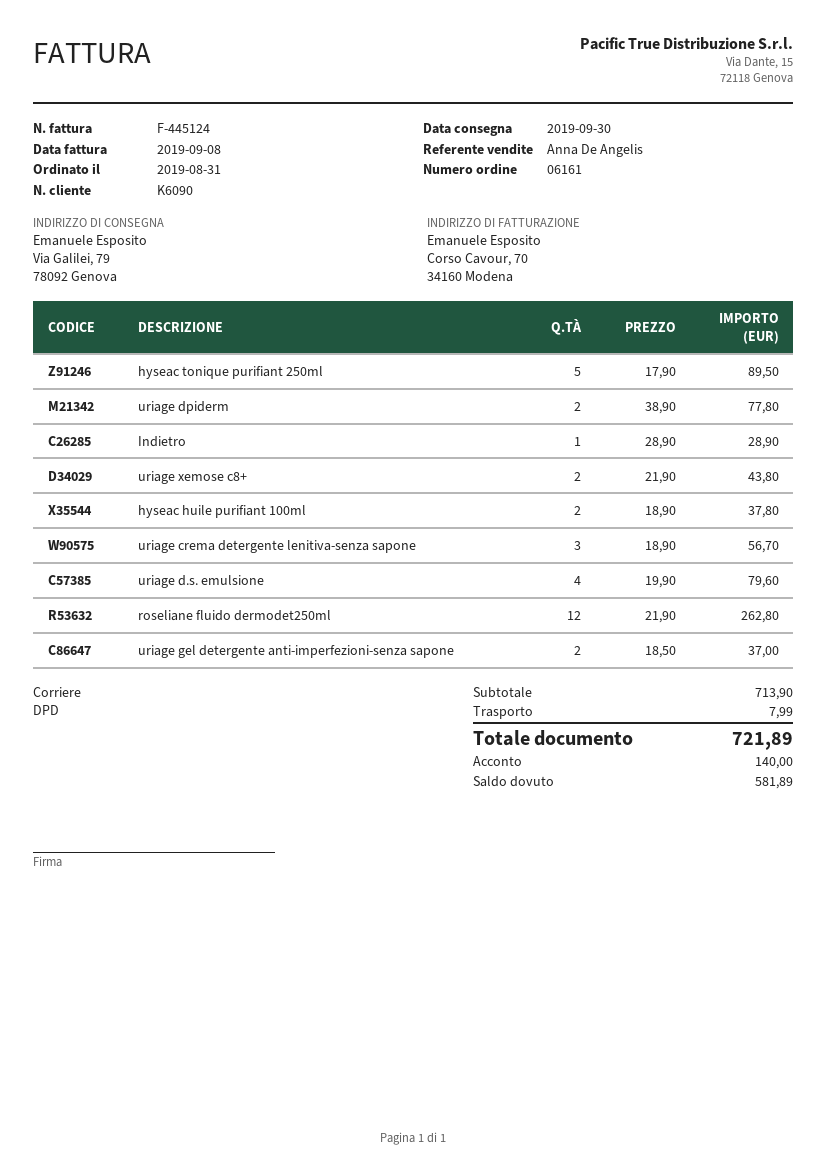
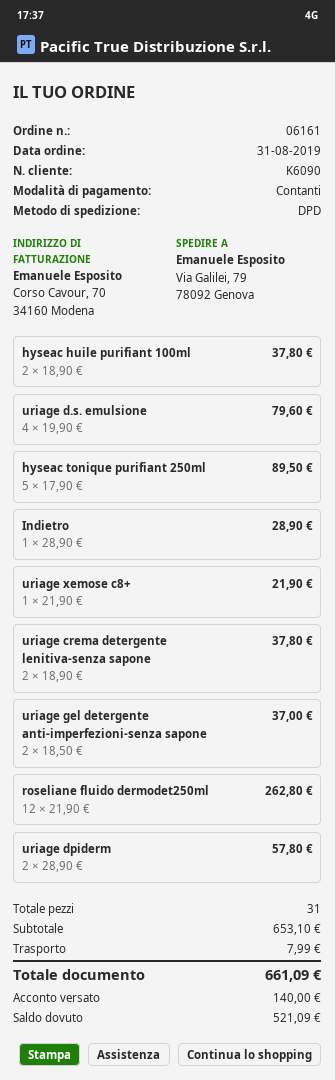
uriage dpiderm: 2 x 38.90 = 77.80 -> 2 x 28.90 = 57.80
uriage xemose c8+: 2 x 21.90 = 43.80 -> 1 x 21.90 = 21.90
uriage crema detergente lenitiva-senza sapone: 3 x 18.90 = 56.70 -> 2 x 18.90 = 37.80
subtotal: 713.90 -> 653.10
total: 721.89 -> 661.09
balance: 581.89 -> 521.09

